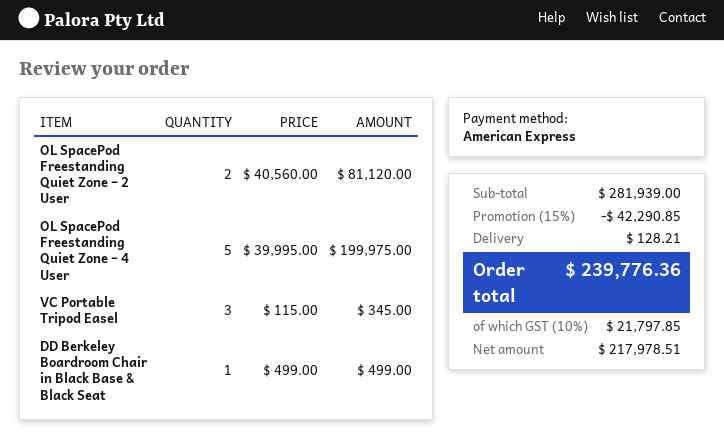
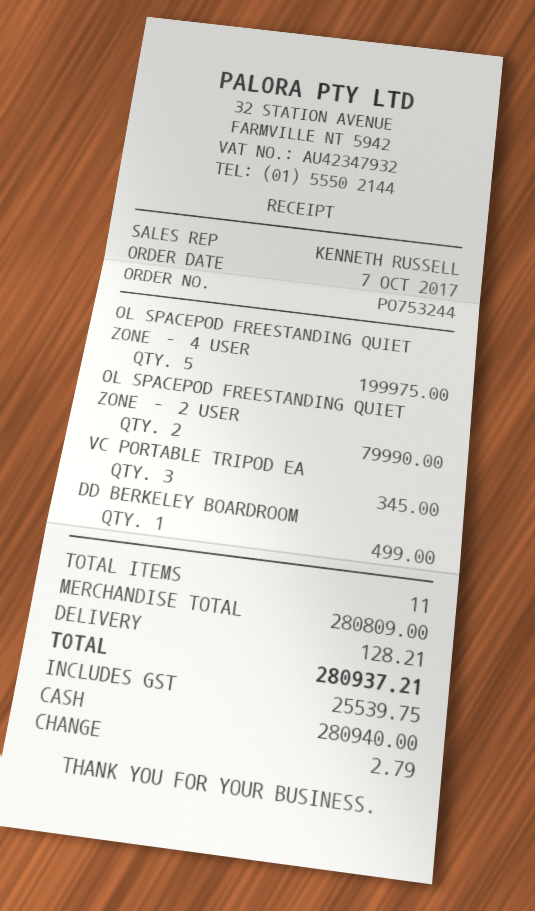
payment method: American Express -> cash
OL SpacePod Freestanding Quiet Zone – 2 User: 2 for 81120.00 -> 2 for 79990.00
subtotal: 281939.00 -> 280809.00
discount: 15% = 42290.85 -> none
tax: 21797.85 -> 25539.75
total: 239776.36 -> 280937.21

